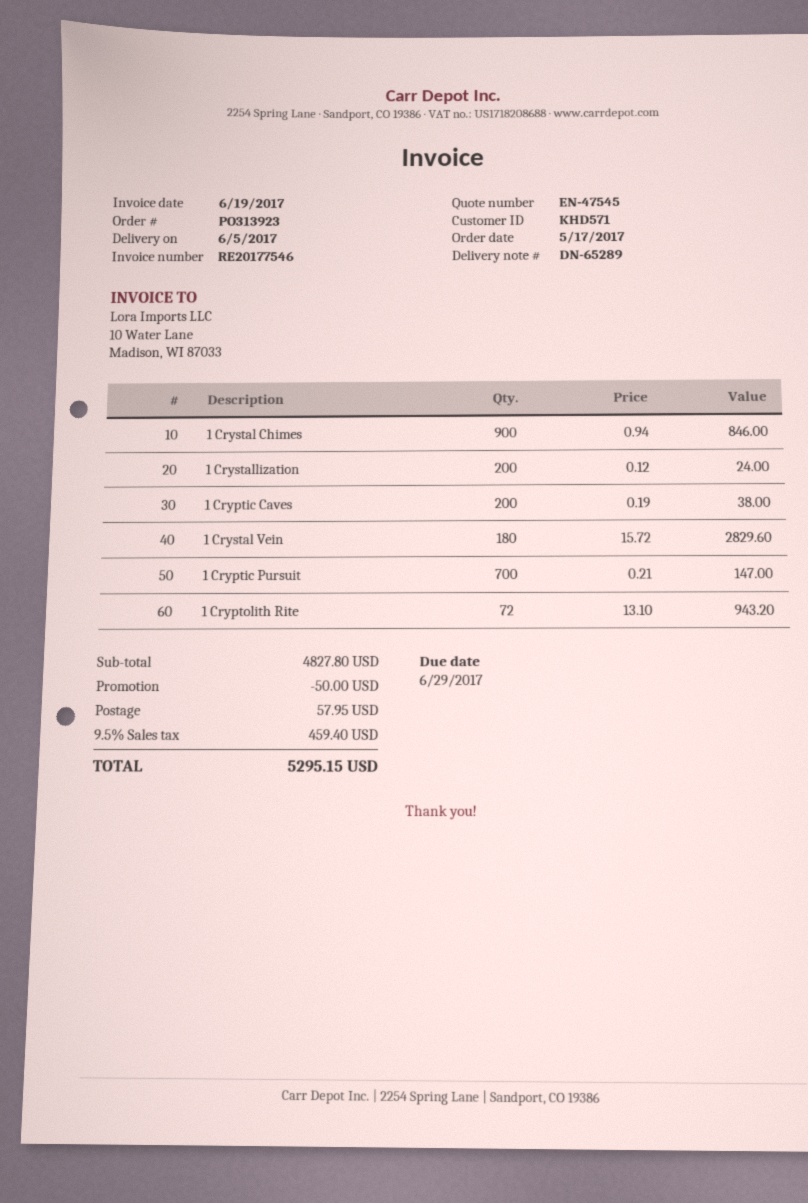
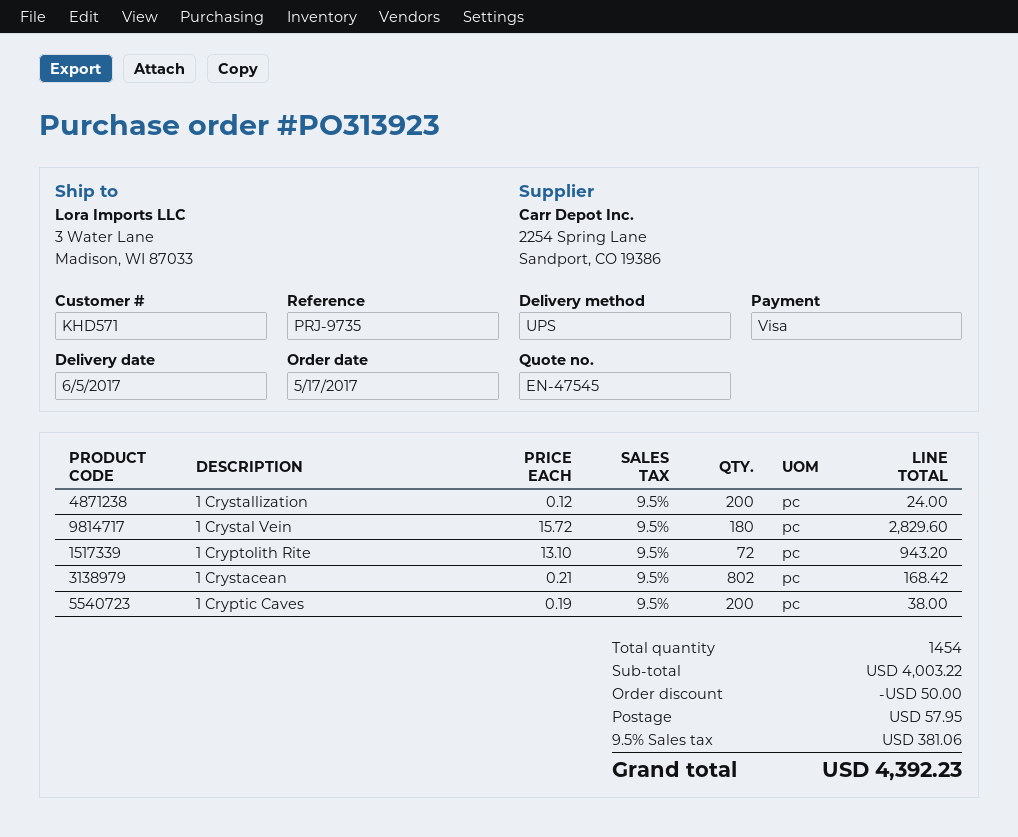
1 Crystal Chimes: 900 x 0.94 = 846.00 -> none
1 Cryptic Pursuit: 700 x 0.21 = 147.00 -> none
1 Crystacean: none -> 802 x 0.21 = 168.42
subtotal: 4827.80 -> 4003.22
tax: 9.5% = 459.40 -> 9.5% = 381.06
total: 5295.15 -> 4392.23

